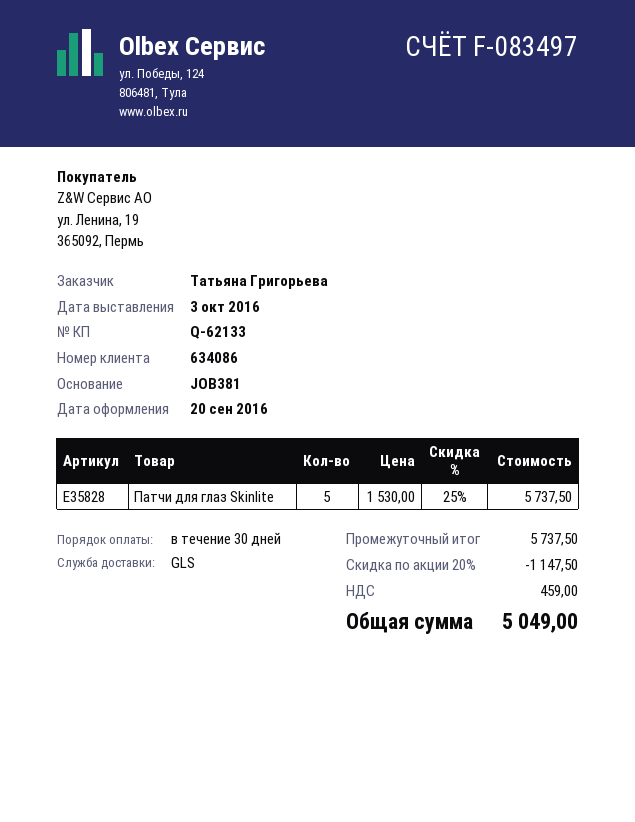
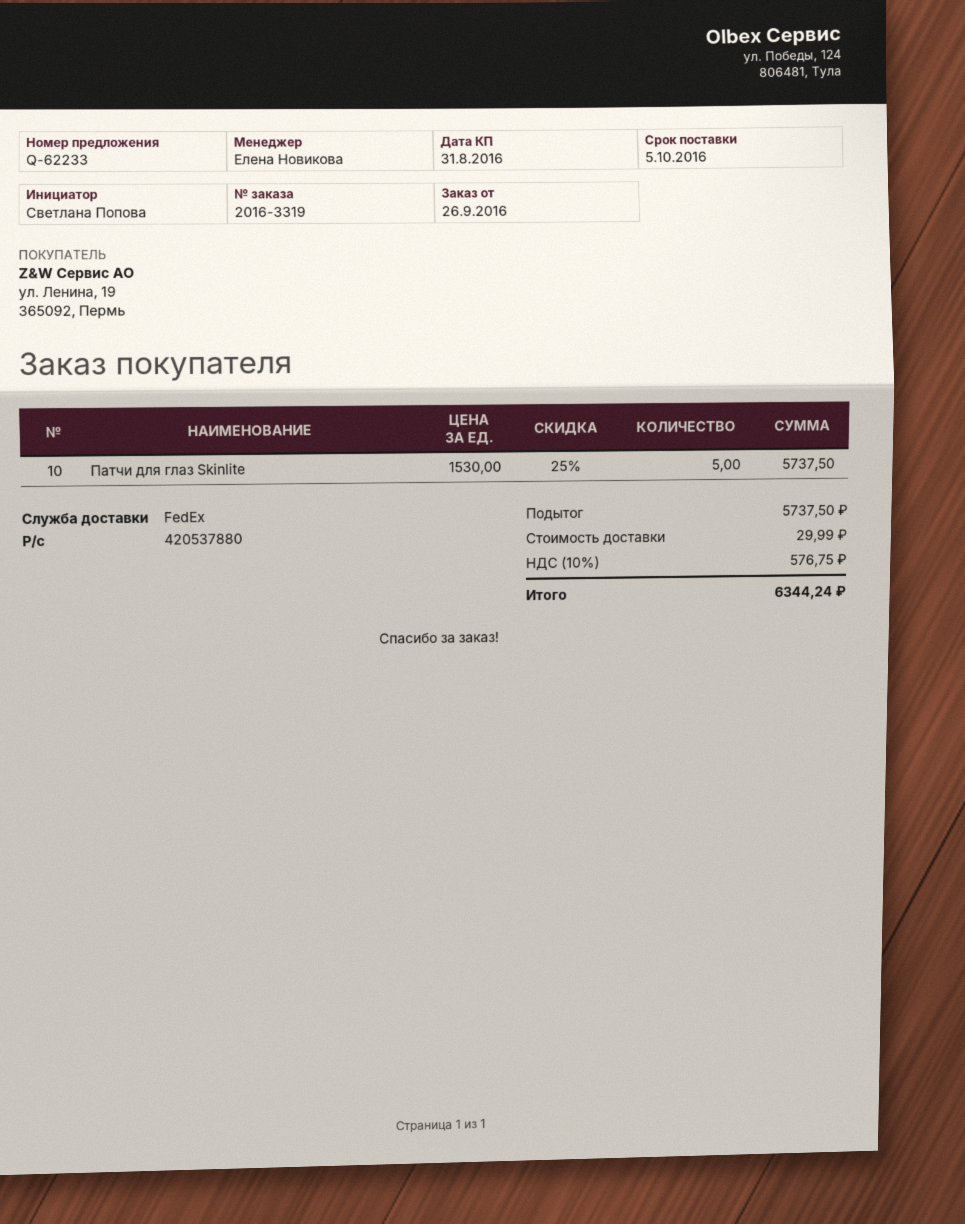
quote number: Q-62133 -> Q-62233
order date: 2016-09-20 -> 2016-09-26
ordered by: Татьяна Григорьева -> Светлана Попова
shipping method: GLS -> FedEx
discount: 20% = 1147.50 -> none
shipping: none -> 29.99
tax: 459.00 -> 576.75
total: 5049.00 -> 6344.24

